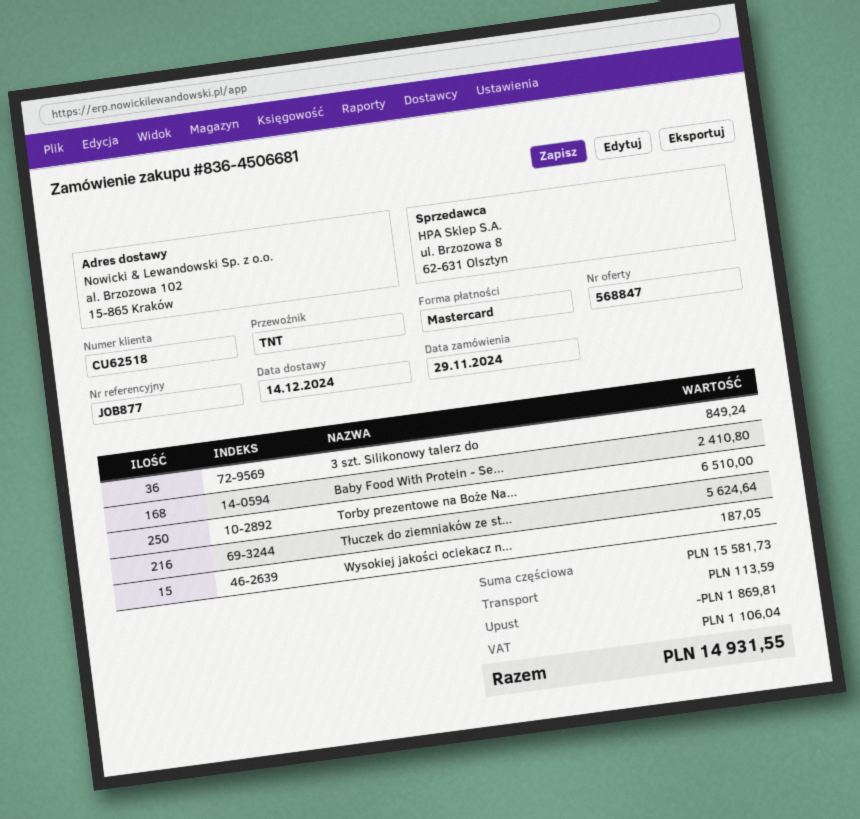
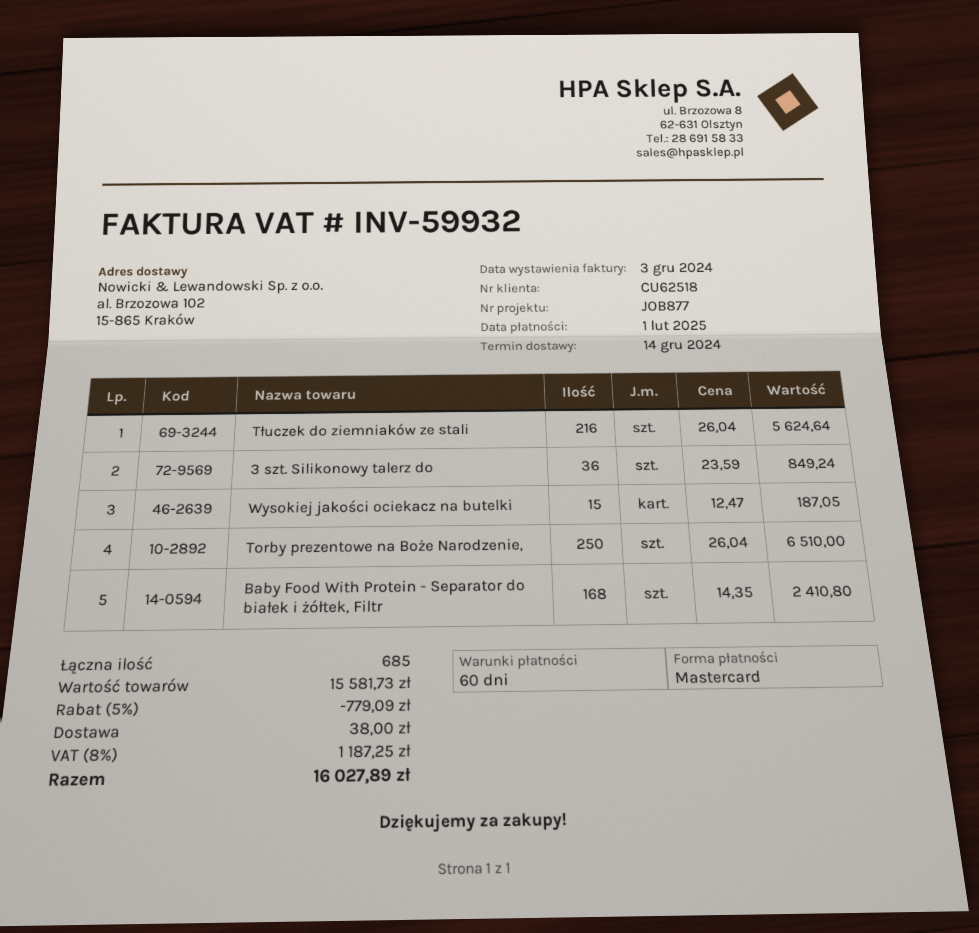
discount: 1869.81 -> 779.09
shipping: 113.59 -> 38.00
tax: 1106.04 -> 1187.25
total: 14931.55 -> 16027.89

